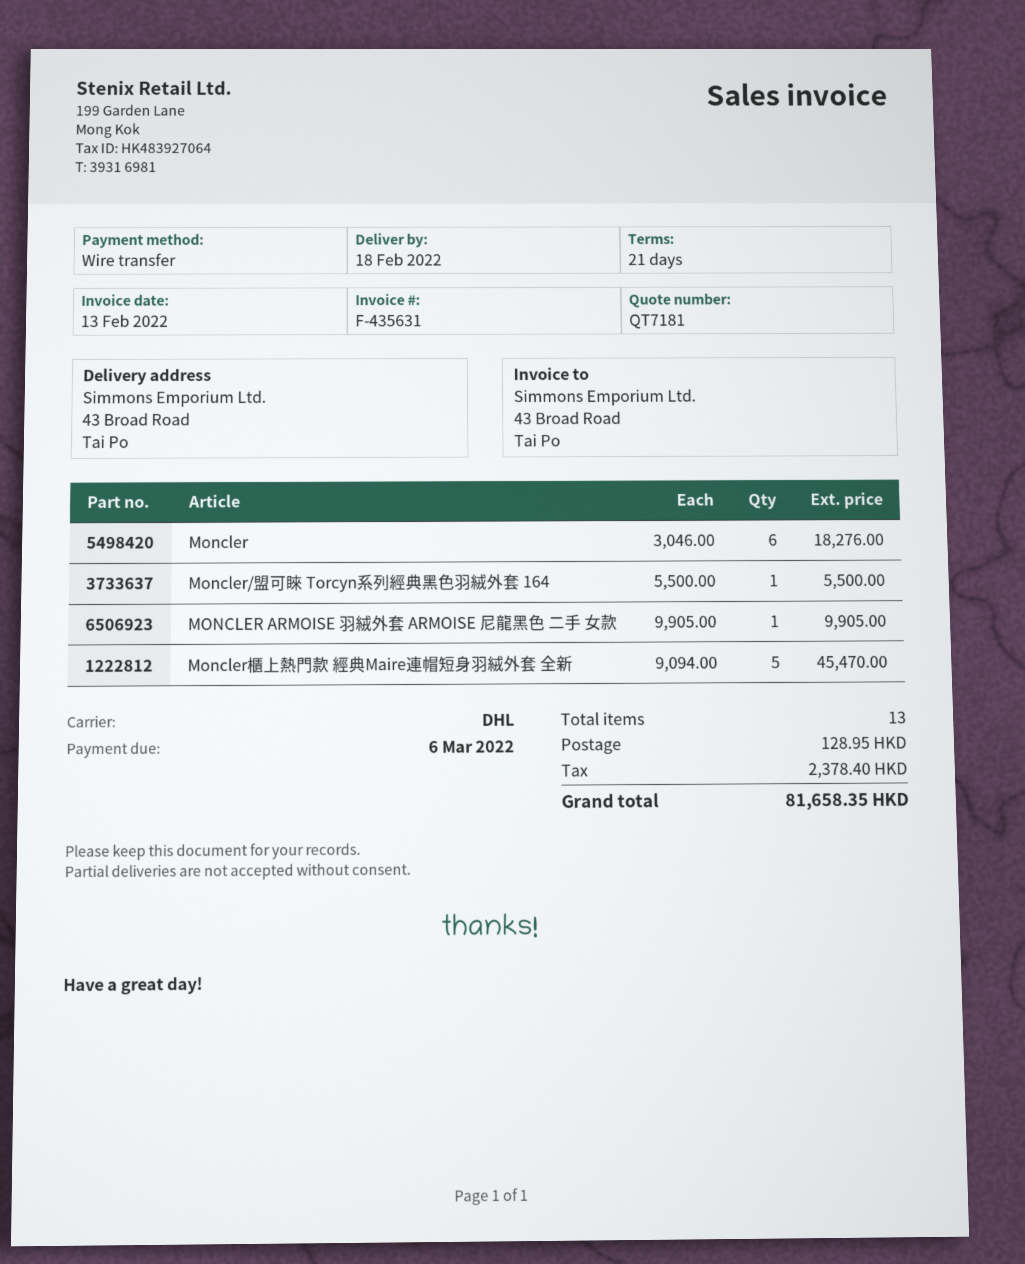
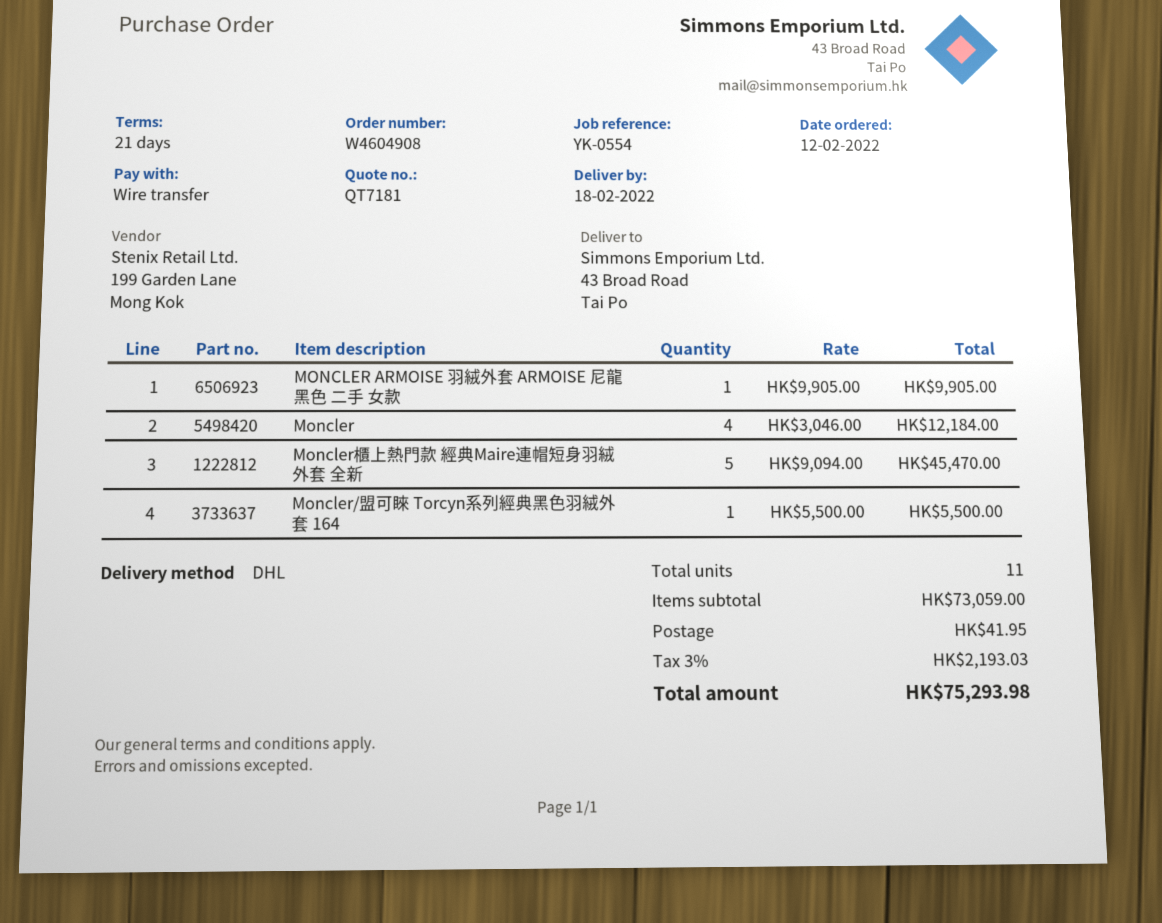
Moncler: 6 x 3046.00 = 18276.00 -> 4 x 3046.00 = 12184.00
total quantity: 13 -> 11
shipping: 128.95 -> 41.95
tax: 2378.40 -> 2193.03
total: 81658.35 -> 75293.98

